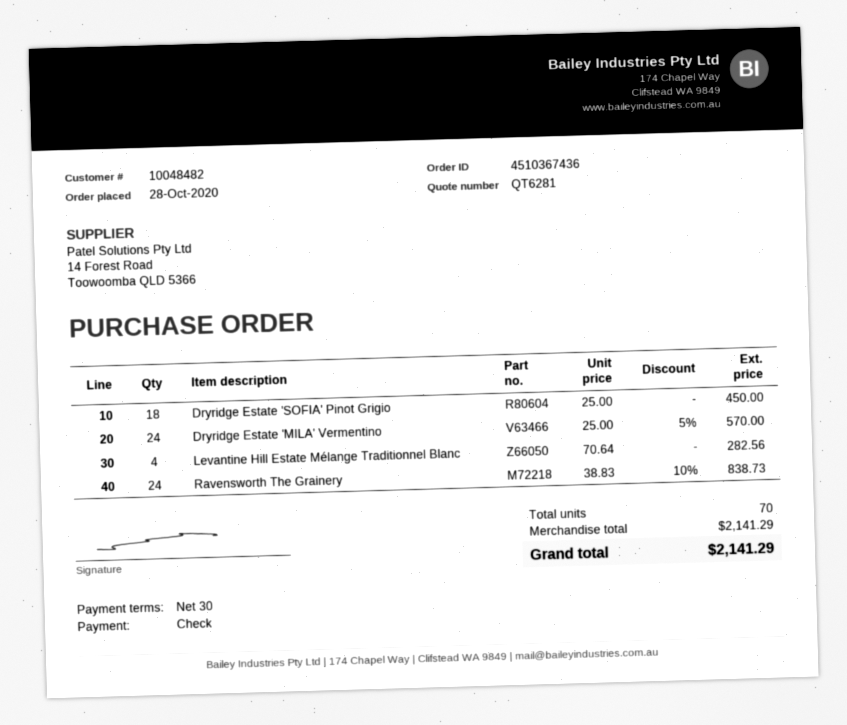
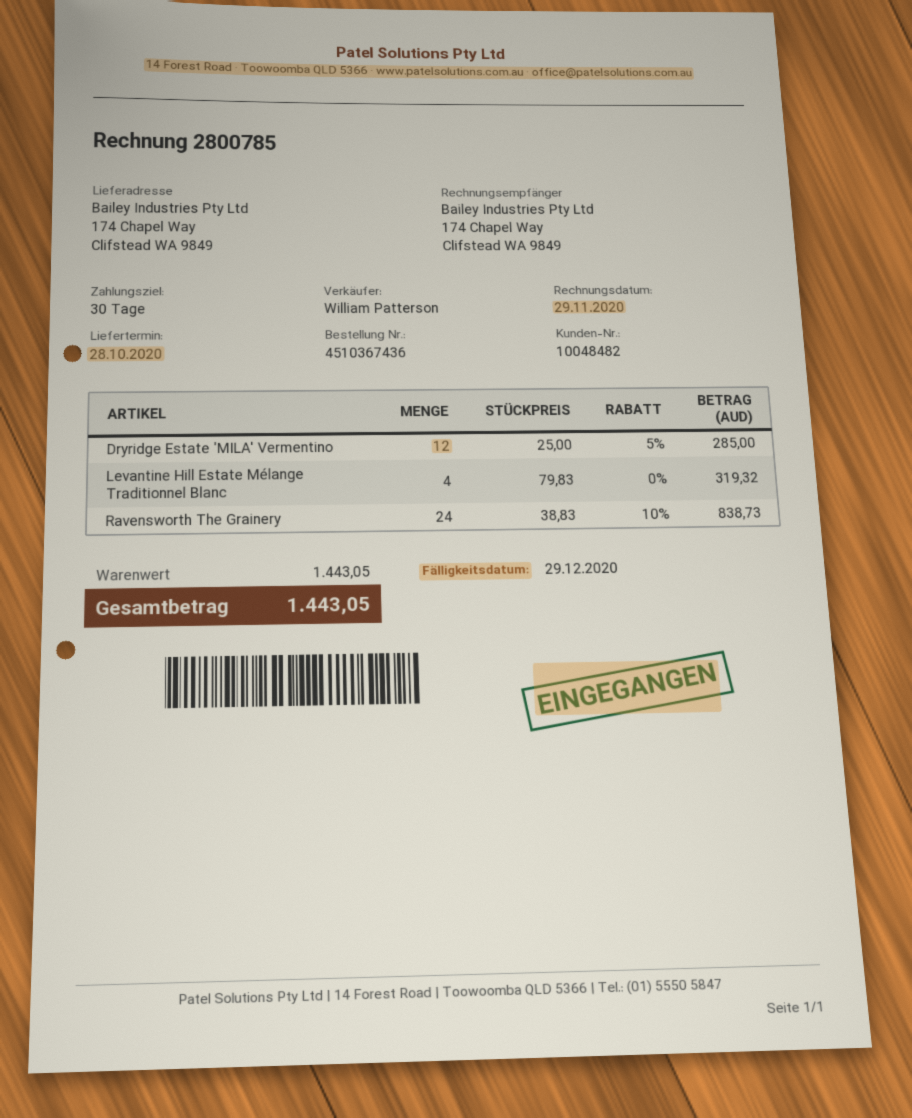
Dryridge Estate 'SOFIA' Pinot Grigio: 18 x 25.00 = 450.00 -> none
Dryridge Estate 'MILA' Vermentino: 24 x 25.00 - 5% = 570.00 -> 12 x 25.00 - 5% = 285.00
Levantine Hill Estate Mélange Traditionnel Blanc: 4 x 70.64 = 282.56 -> 4 x 79.83 = 319.32
subtotal: 2141.29 -> 1443.05
total: 2141.29 -> 1443.05

